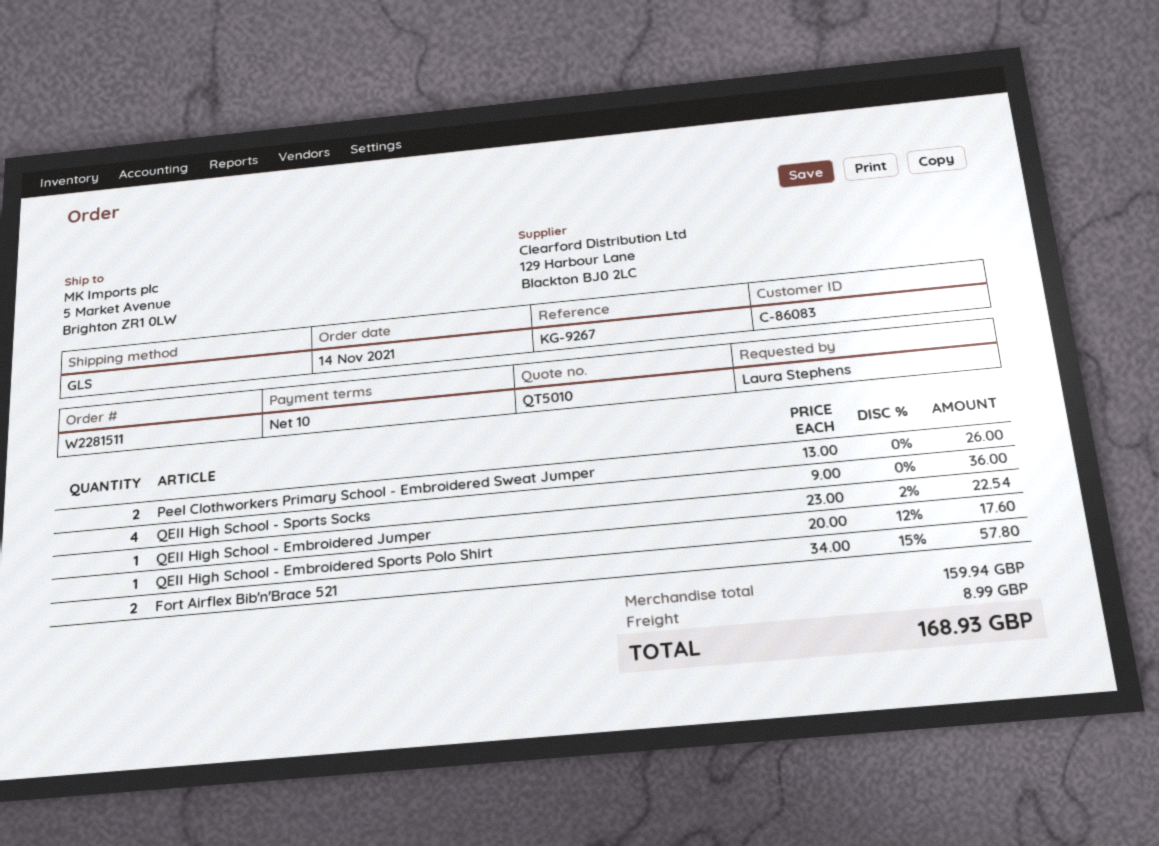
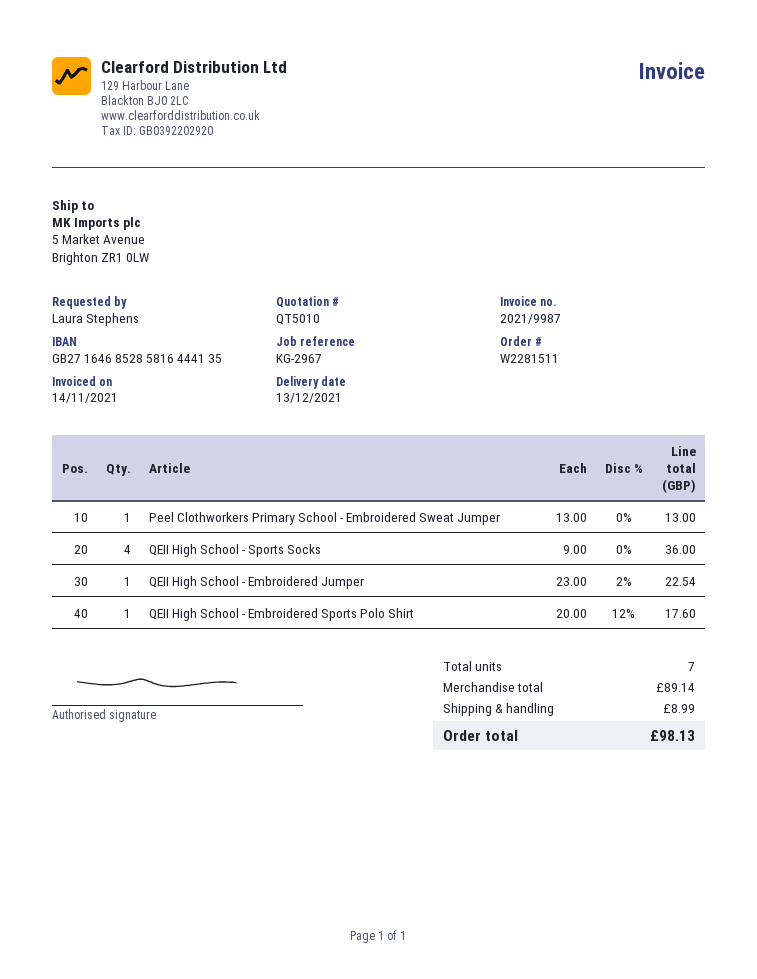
reference: KG-9267 -> KG-2967
Peel Clothworkers Primary School - Embroidered Sweat Jumper: 2 x 13.00 = 26.00 -> 1 x 13.00 = 13.00
Fort Airflex Bib'n'Brace 521: 2 x 34.00 - 15% = 57.80 -> none
subtotal: 159.94 -> 89.14
total: 168.93 -> 98.13

